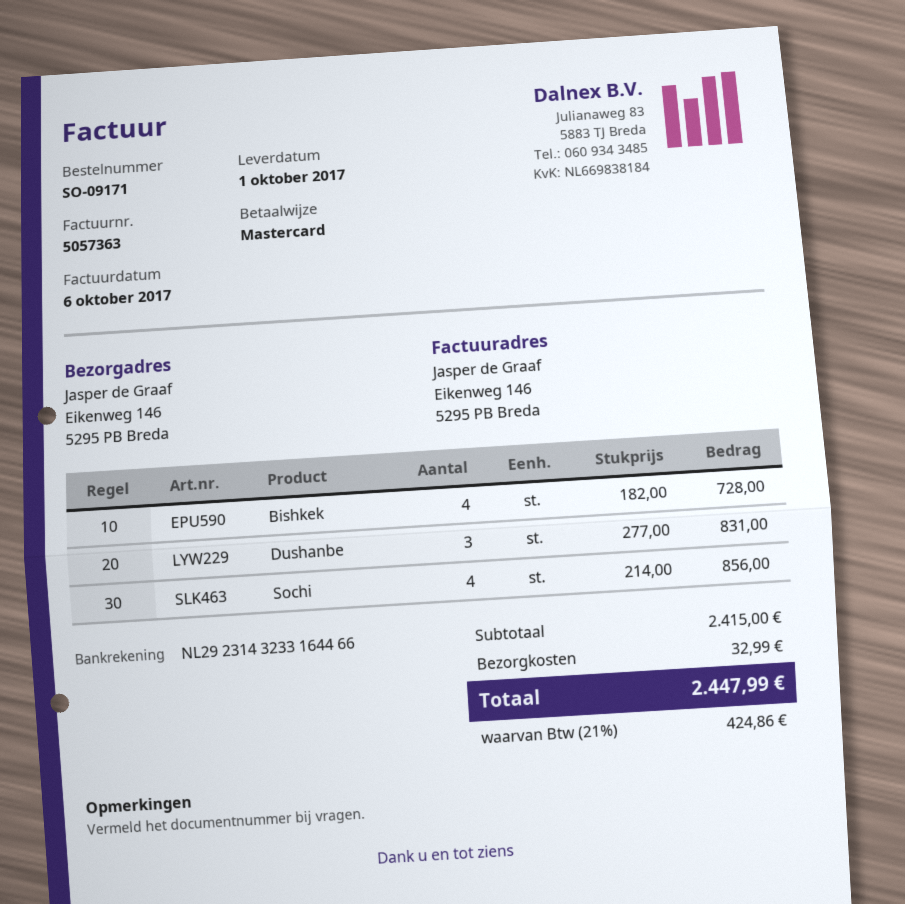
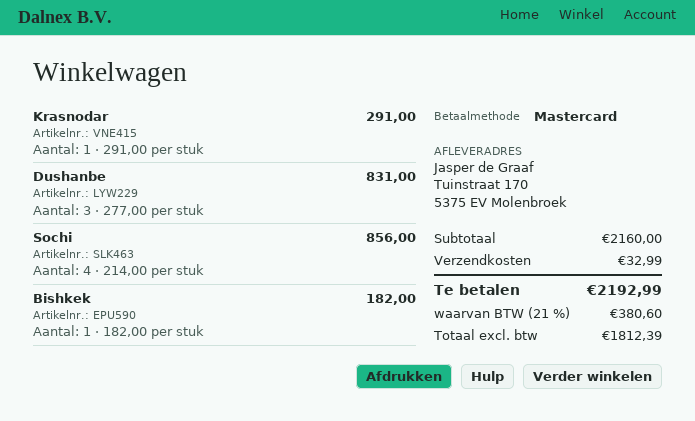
ship to: Eikenweg 146, 5295 PB Breda -> Tuinstraat 170, 5375 EV Molenbroek
Bishkek: 4 x 182.00 = 728.00 -> 1 x 182.00 = 182.00
Krasnodar: none -> 1 x 291.00 = 291.00
subtotal: 2415.00 -> 2160.00
tax: 21% = 424.86 -> 21% = 380.60
total: 2447.99 -> 2192.99

